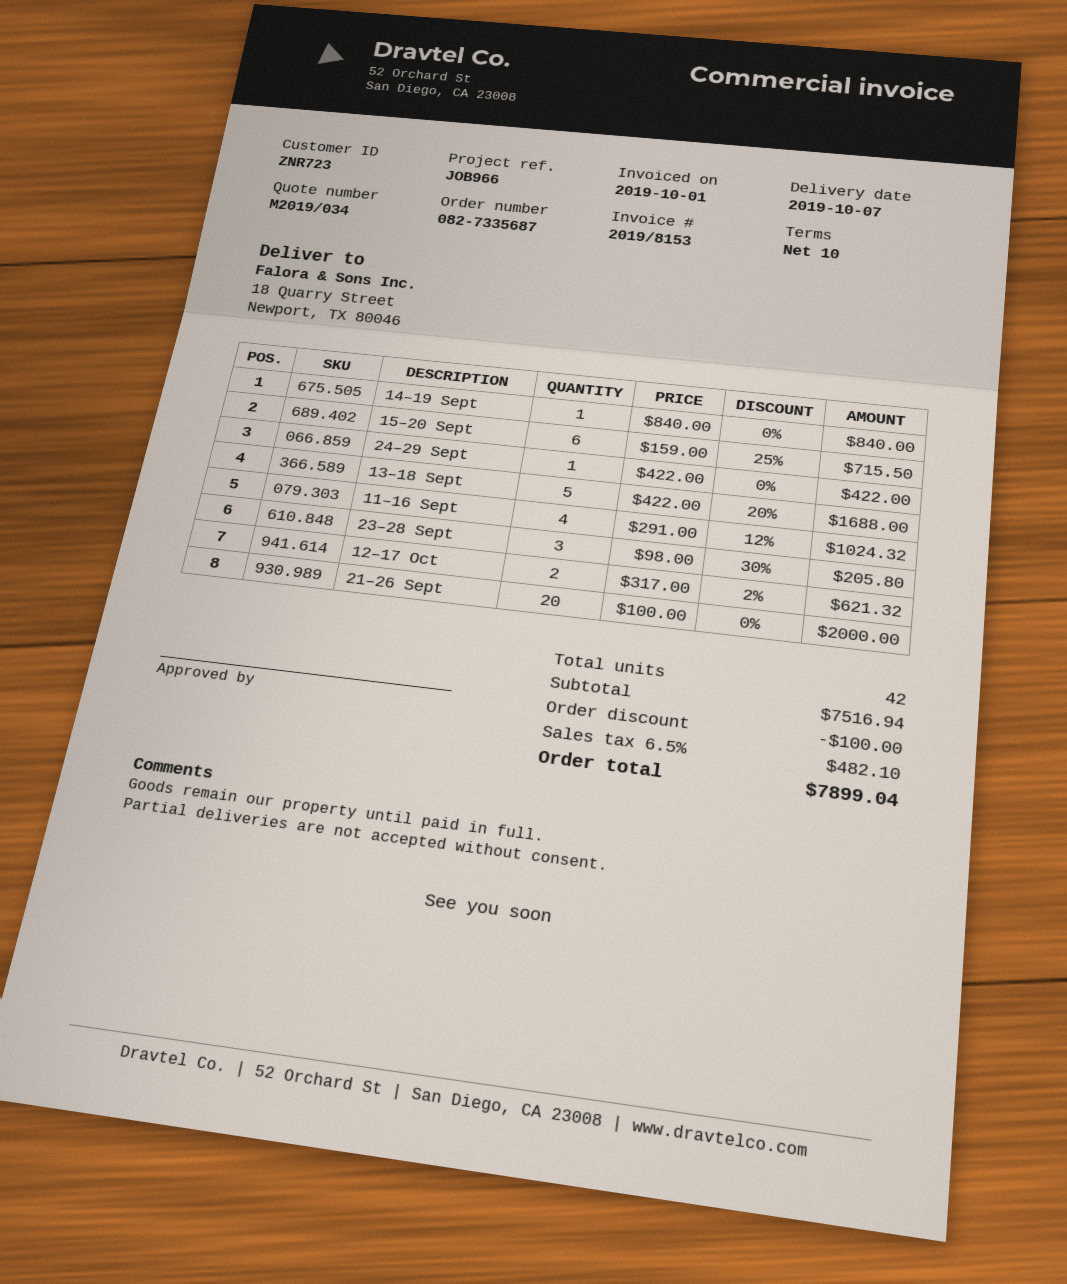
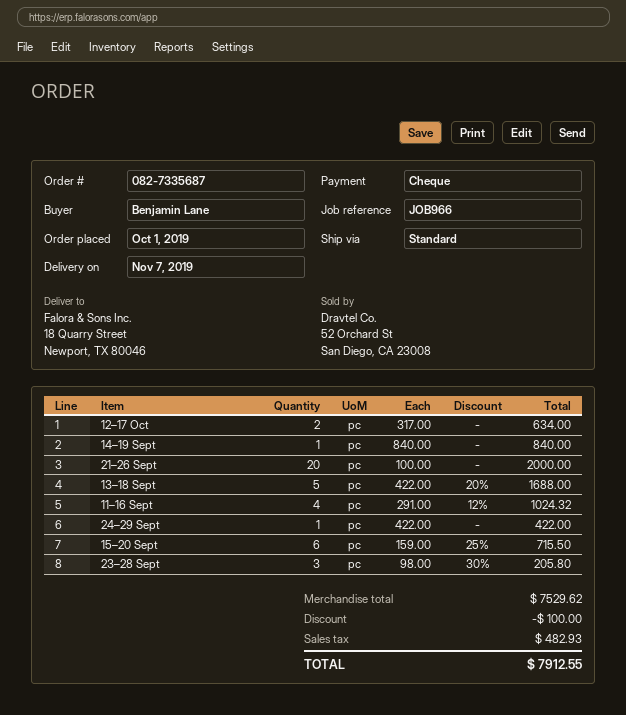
delivery date: 2019-10-07 -> 2019-11-07
12–17 Oct: 2 x 317.00 - 2% = 621.32 -> 2 x 317.00 = 634.00
subtotal: 7516.94 -> 7529.62
tax: 482.10 -> 482.93
total: 7899.04 -> 7912.55

